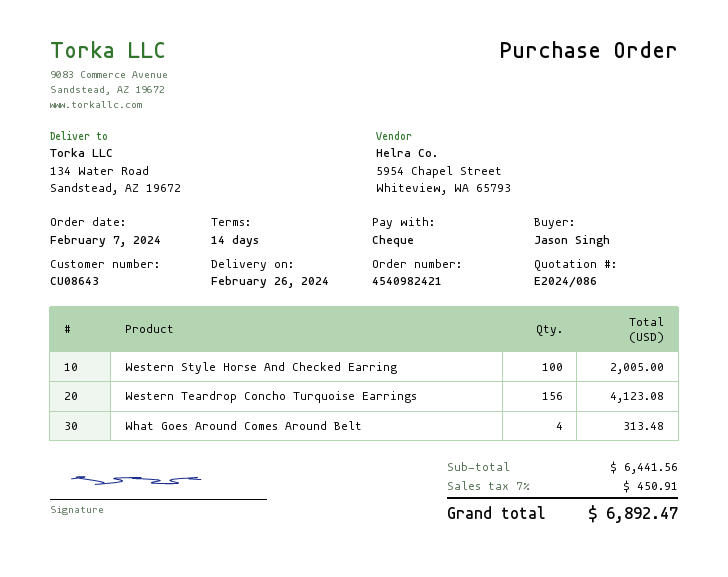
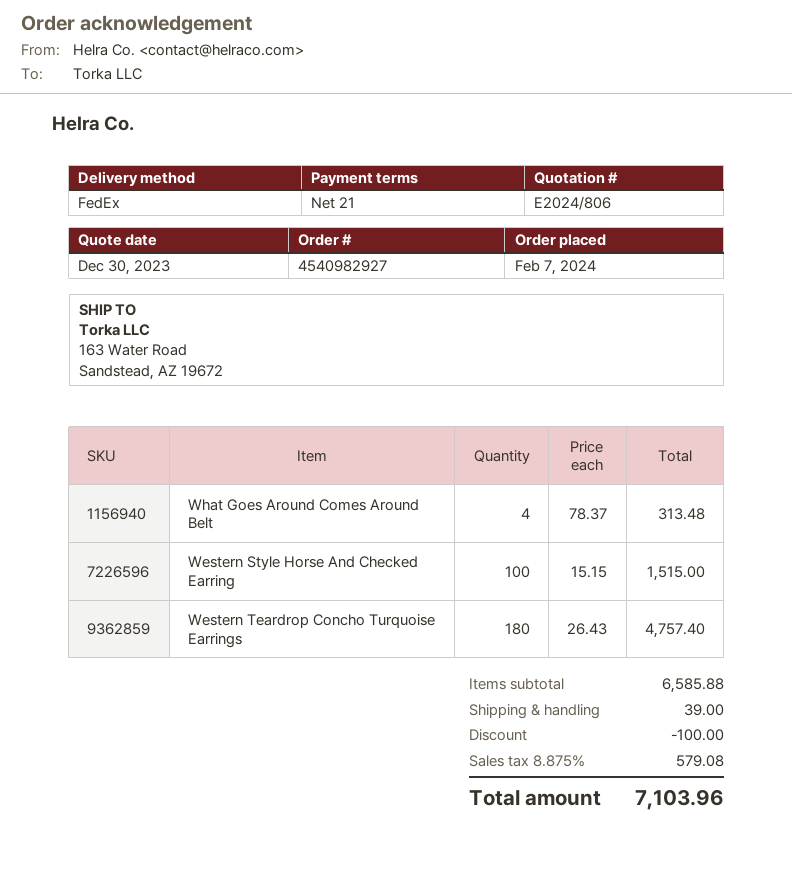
quote number: E2024/086 -> E2024/806
order number: 4540982421 -> 4540982927
payment terms: 14 days -> 21 days
ship to: 134 Water Road, Sandstead, AZ 19672 -> 163 Water Road, Sandstead, AZ 19672
Western Style Horse And Checked Earring: 100 for 2005.00 -> 100 for 1515.00
Western Teardrop Concho Turquoise Earrings: 156 for 4123.08 -> 180 for 4757.40
subtotal: 6441.56 -> 6585.88
discount: none -> 100.00
shipping: none -> 39.00
tax: 7% = 450.91 -> 8.875% = 579.08
total: 6892.47 -> 7103.96

